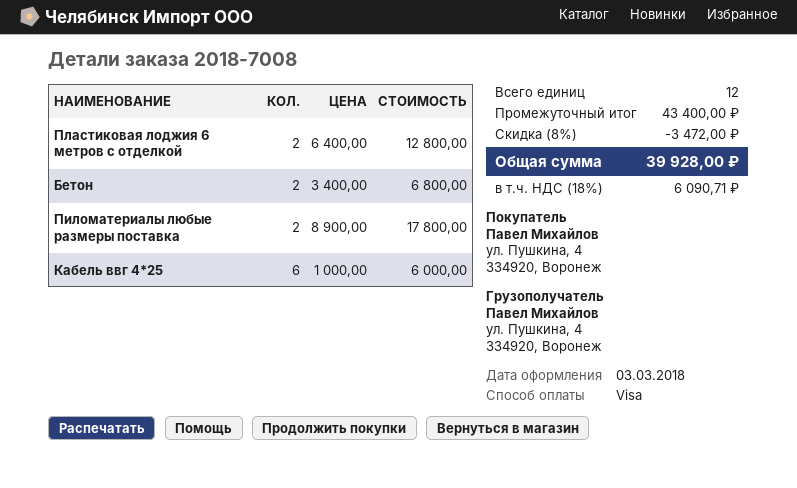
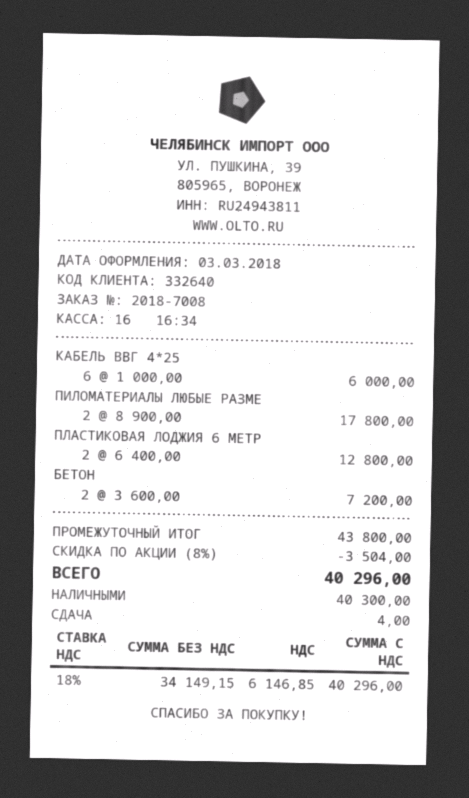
payment method: Visa -> cash
Бетон: 2 x 3400.00 = 6800.00 -> 2 x 3600.00 = 7200.00
subtotal: 43400.00 -> 43800.00
discount: 8% = 3472.00 -> 8% = 3504.00
tax: 18% = 6090.71 -> 18% = 6146.85
total: 39928.00 -> 40296.00

